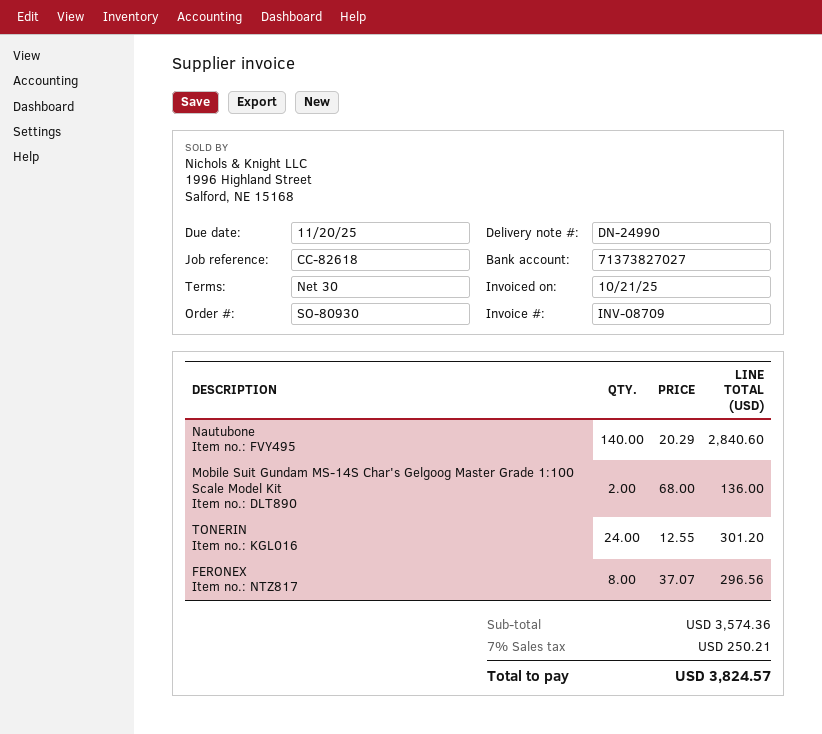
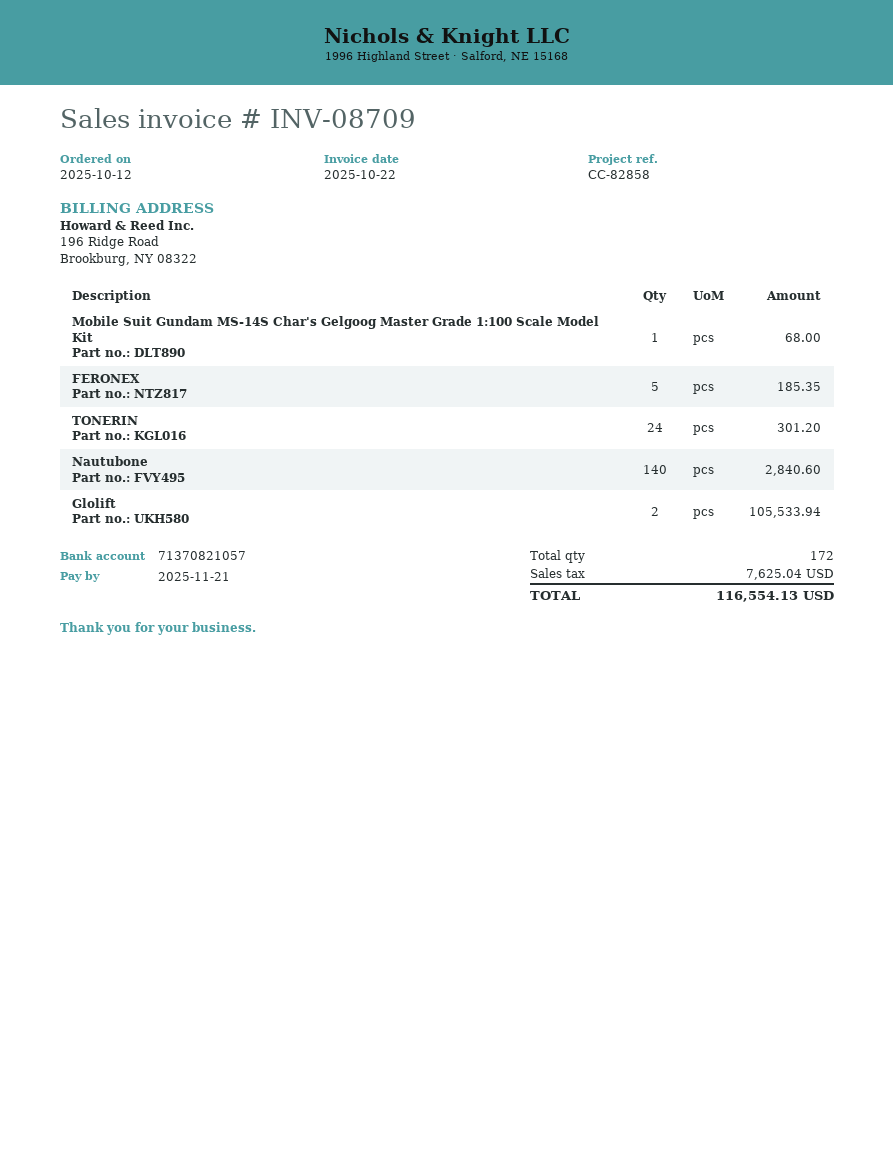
invoice date: 2025-10-21 -> 2025-10-22
due date: 2025-11-20 -> 2025-11-21
reference: CC-82618 -> CC-82858
bank account: 71373827027 -> 71370821057
Mobile Suit Gundam MS-14S Char's Gelgoog Master Grade 1:100 Scale Model Kit: 2 for 136.00 -> 1 for 68.00
FERONEX: 8 for 296.56 -> 5 for 185.35
Glolift: none -> 2 for 105533.94
tax: 250.21 -> 7625.04
total: 3824.57 -> 116554.13

